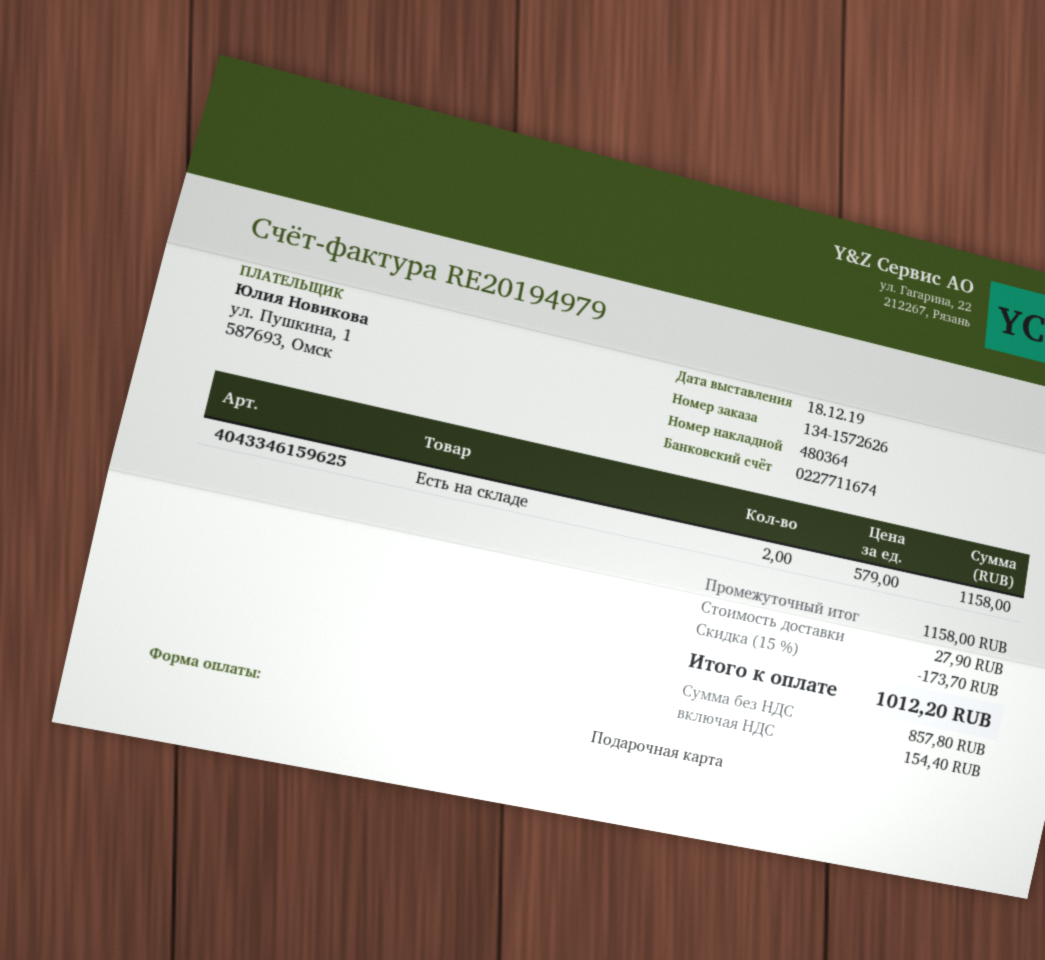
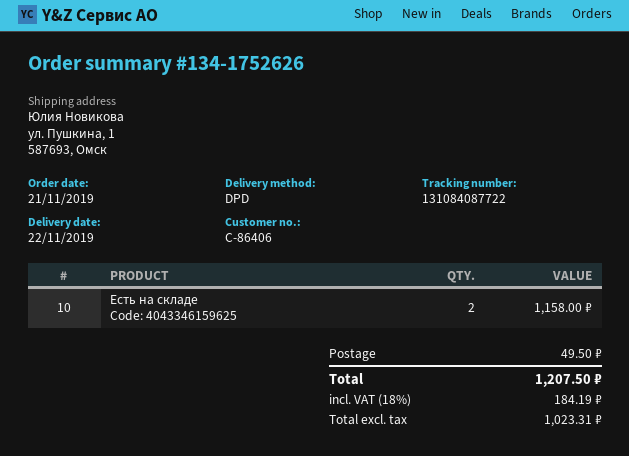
order number: 134-1572626 -> 134-1752626
discount: 15% = 173.70 -> none
shipping: 27.90 -> 49.50
net: 857.80 -> 1023.31
tax: 154.40 -> 184.19
total: 1012.20 -> 1207.50

